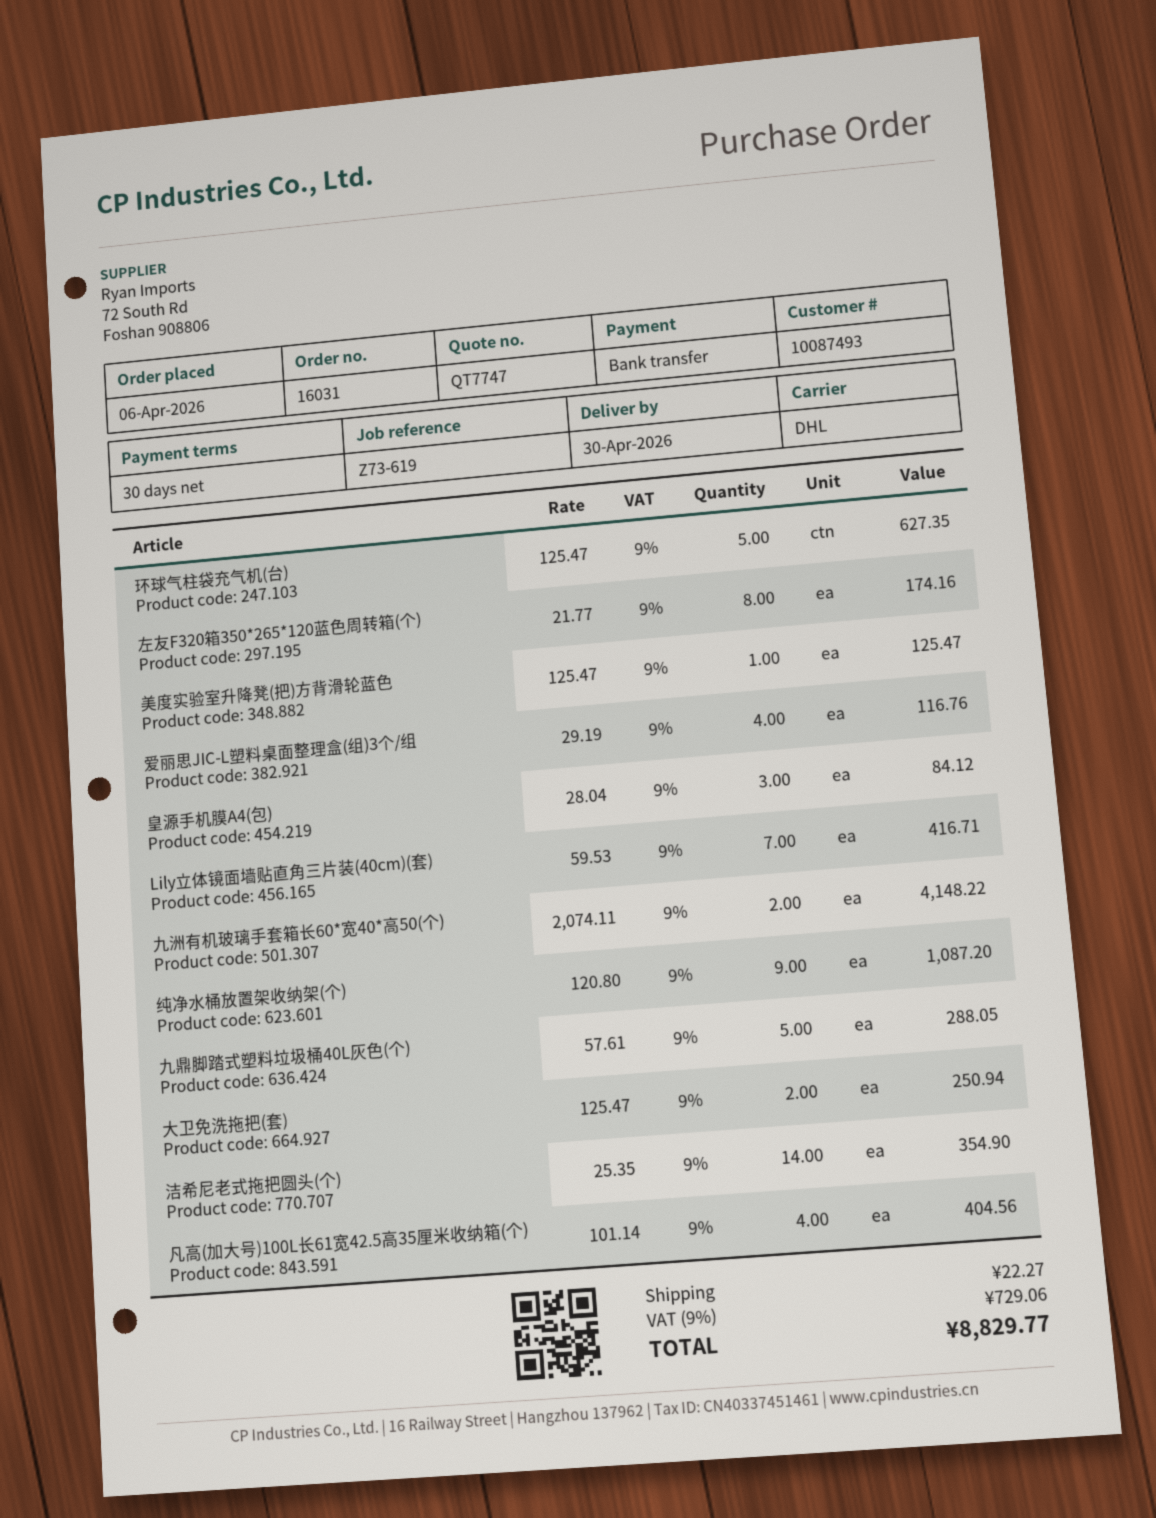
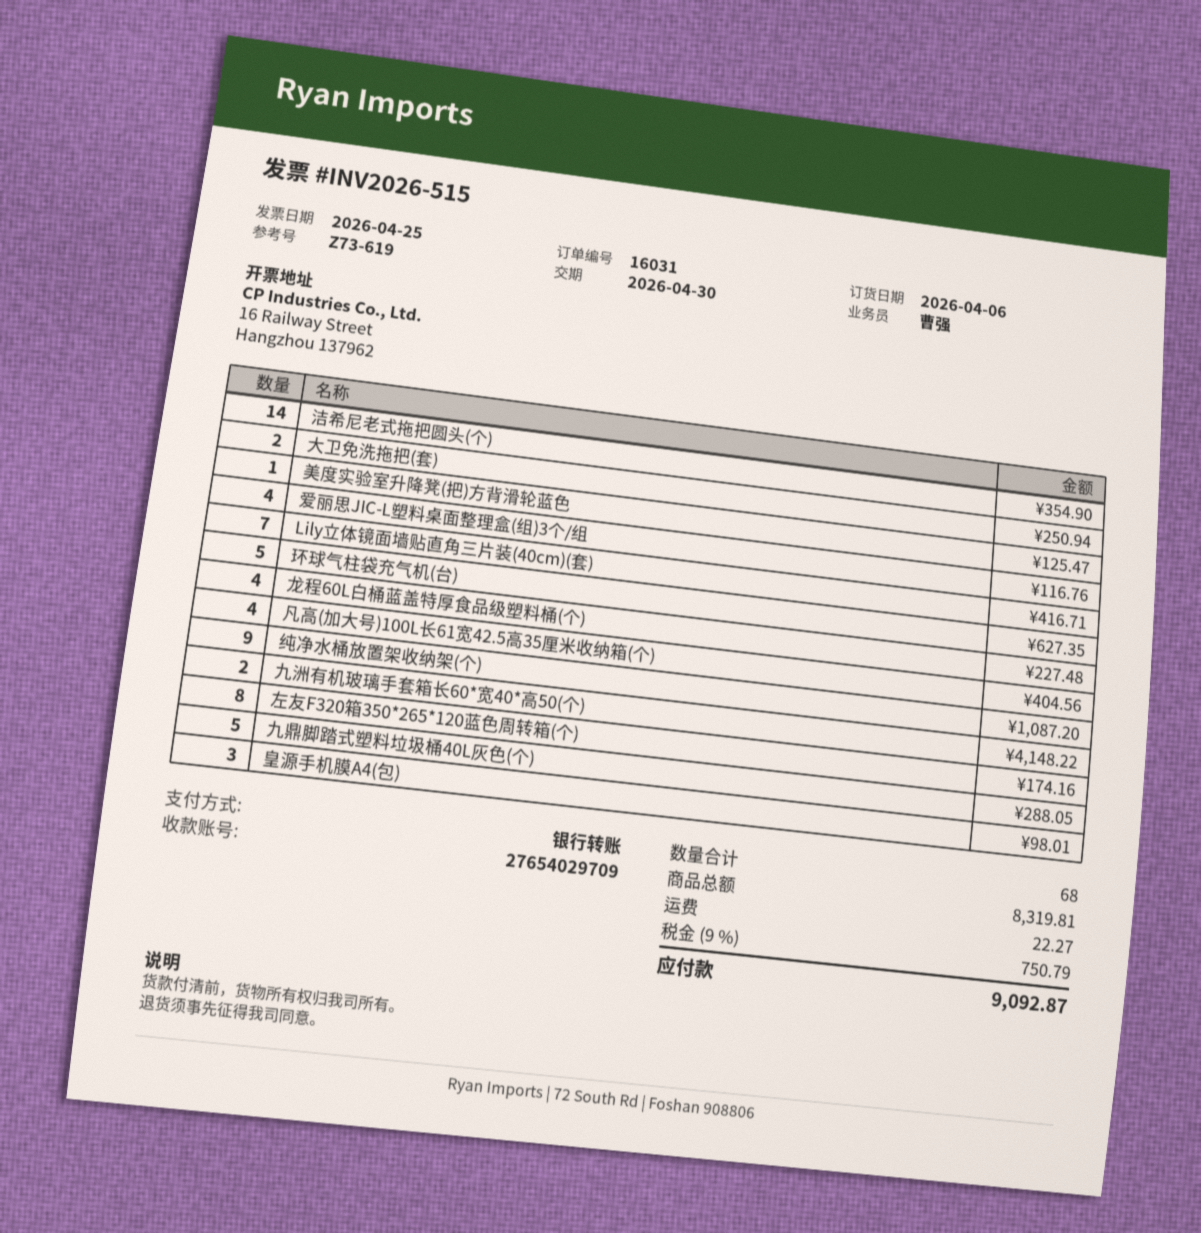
皇源手机膜A4(包): 3 for 84.12 -> 3 for 98.01
龙程60L白桶蓝盖特厚食品级塑料桶(个): none -> 4 for 227.48
tax: 9% = 729.06 -> 9% = 750.79
total: 8829.77 -> 9092.87

